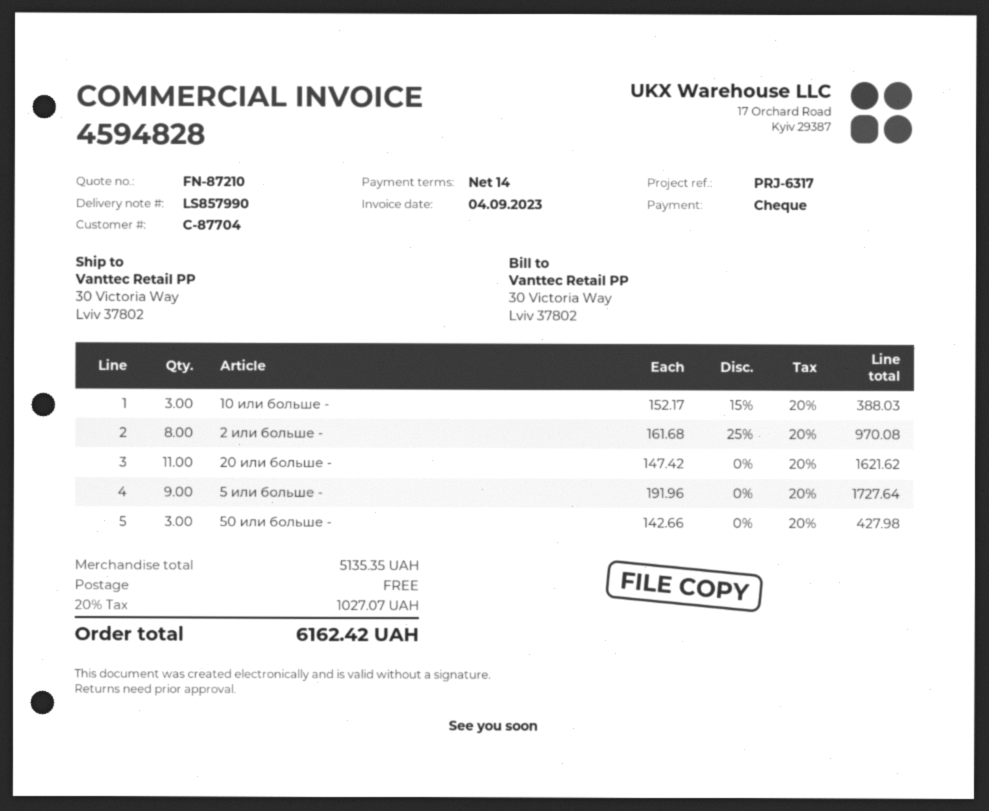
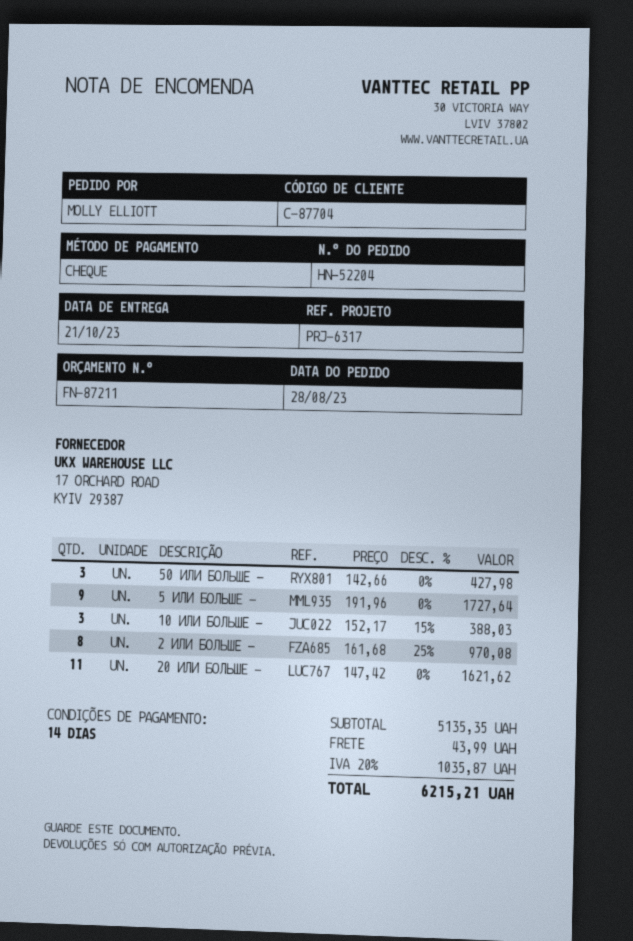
quote number: FN-87210 -> FN-87211
shipping: 0.00 -> 43.99
tax: 20% = 1027.07 -> 20% = 1035.87
total: 6162.42 -> 6215.21

